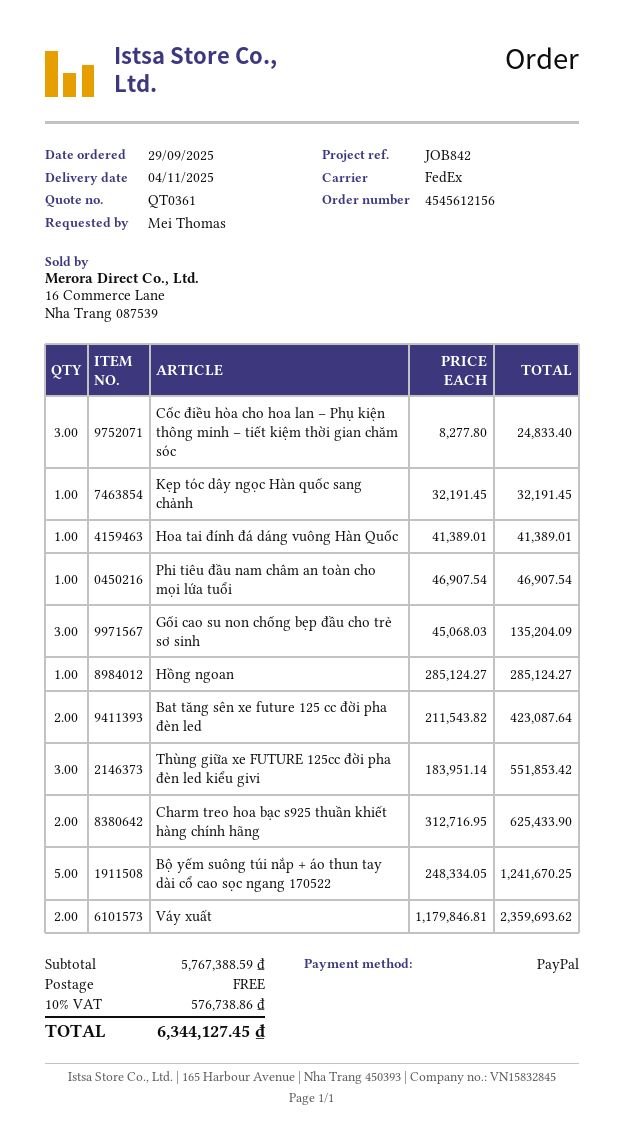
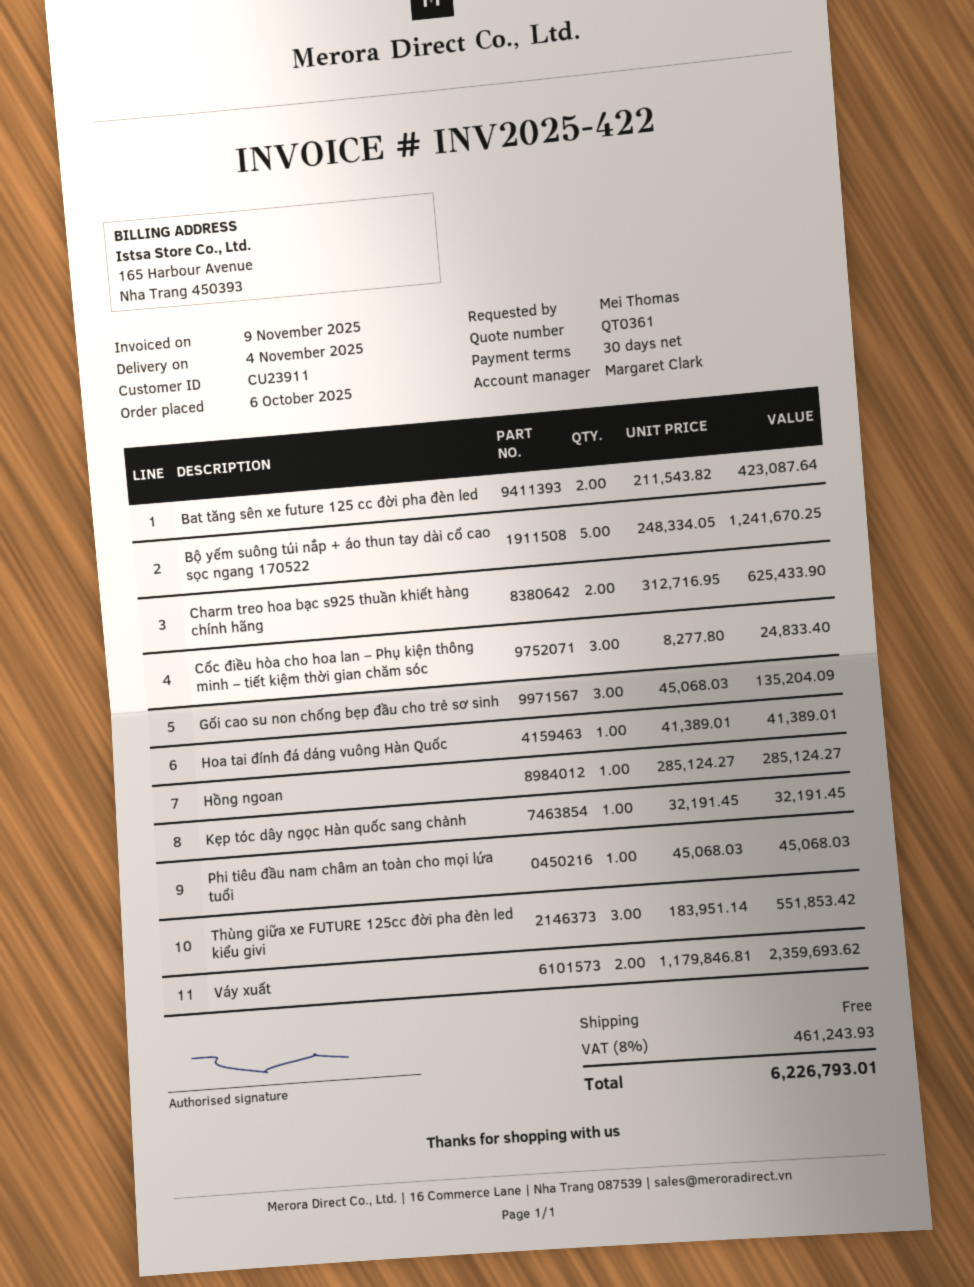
order date: 2025-09-29 -> 2025-10-06
Phi tiêu đầu nam châm an toàn cho mọi lứa tuổi: 1 x 46907.54 = 46907.54 -> 1 x 45068.03 = 45068.03
tax: 10% = 576738.86 -> 8% = 461243.93
total: 6344127.45 -> 6226793.01

